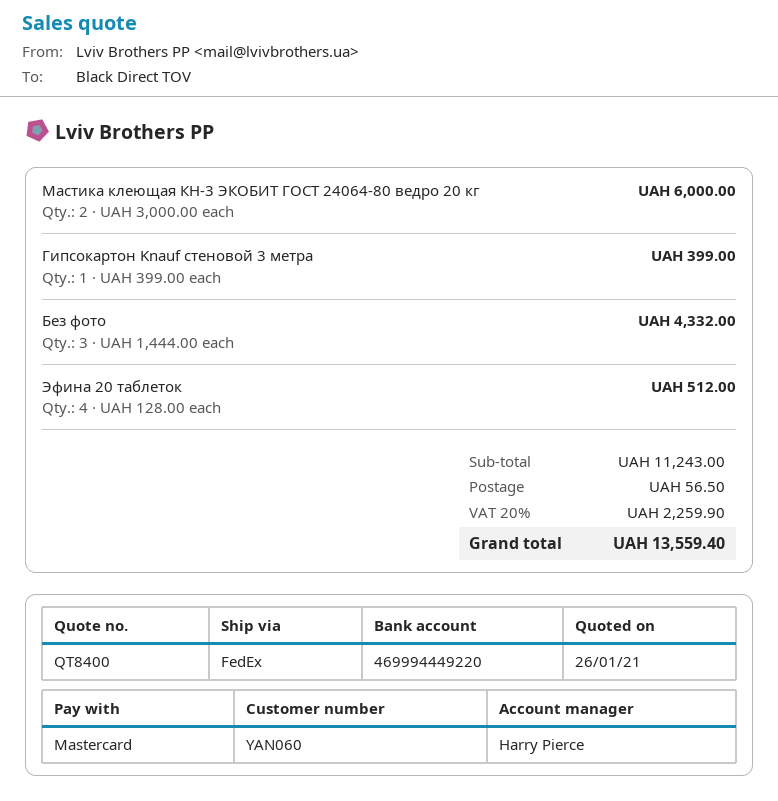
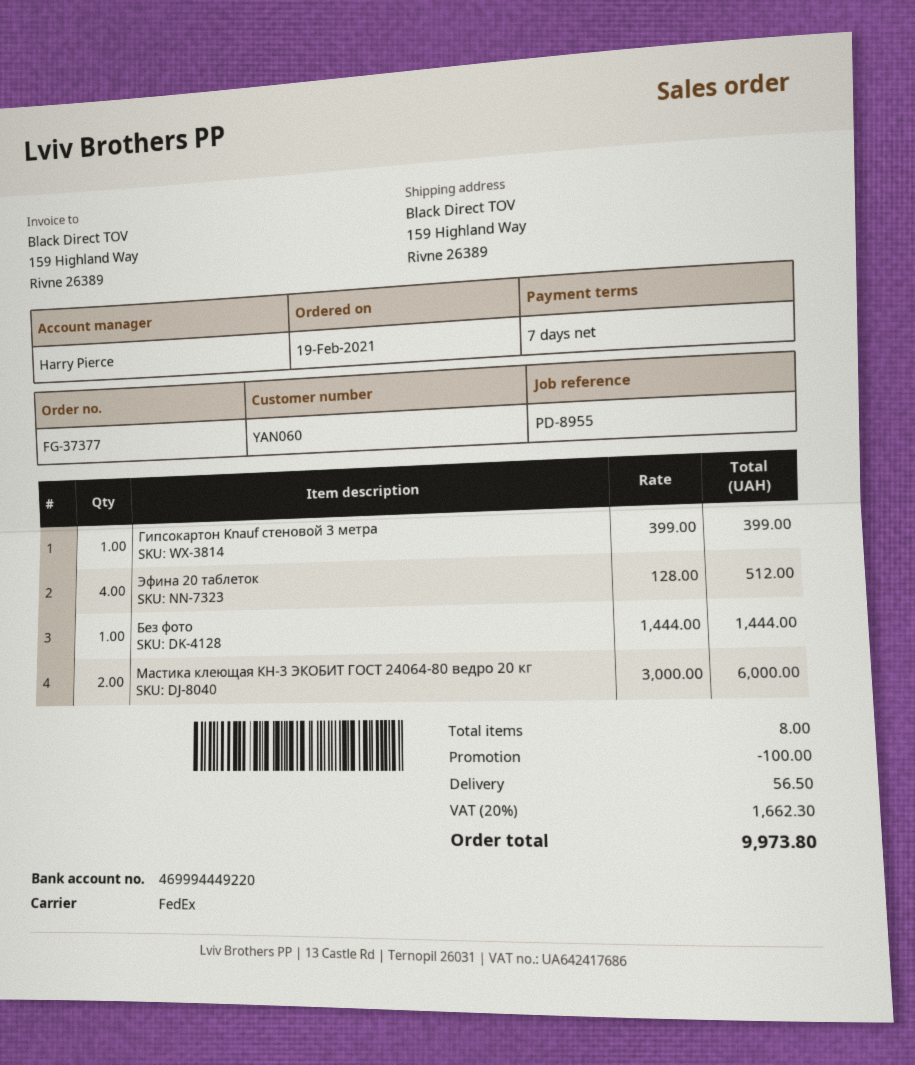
Без фото: 3 x 1444.00 = 4332.00 -> 1 x 1444.00 = 1444.00
discount: none -> 100.00
tax: 20% = 2259.90 -> 20% = 1662.30
total: 13559.40 -> 9973.80

